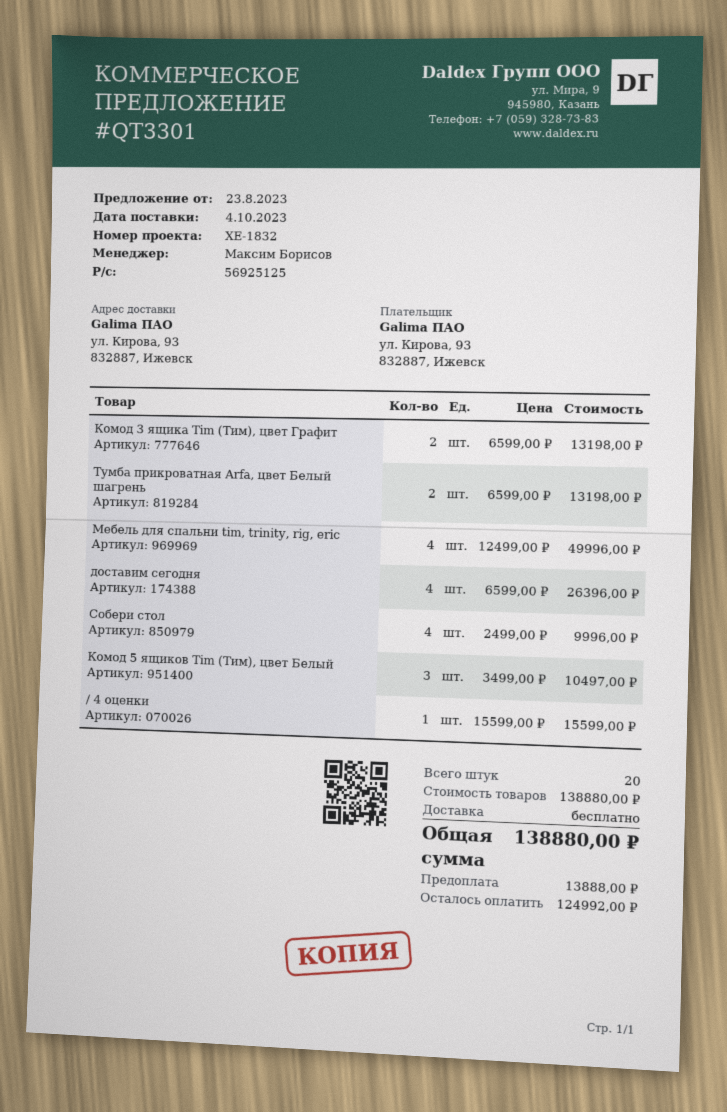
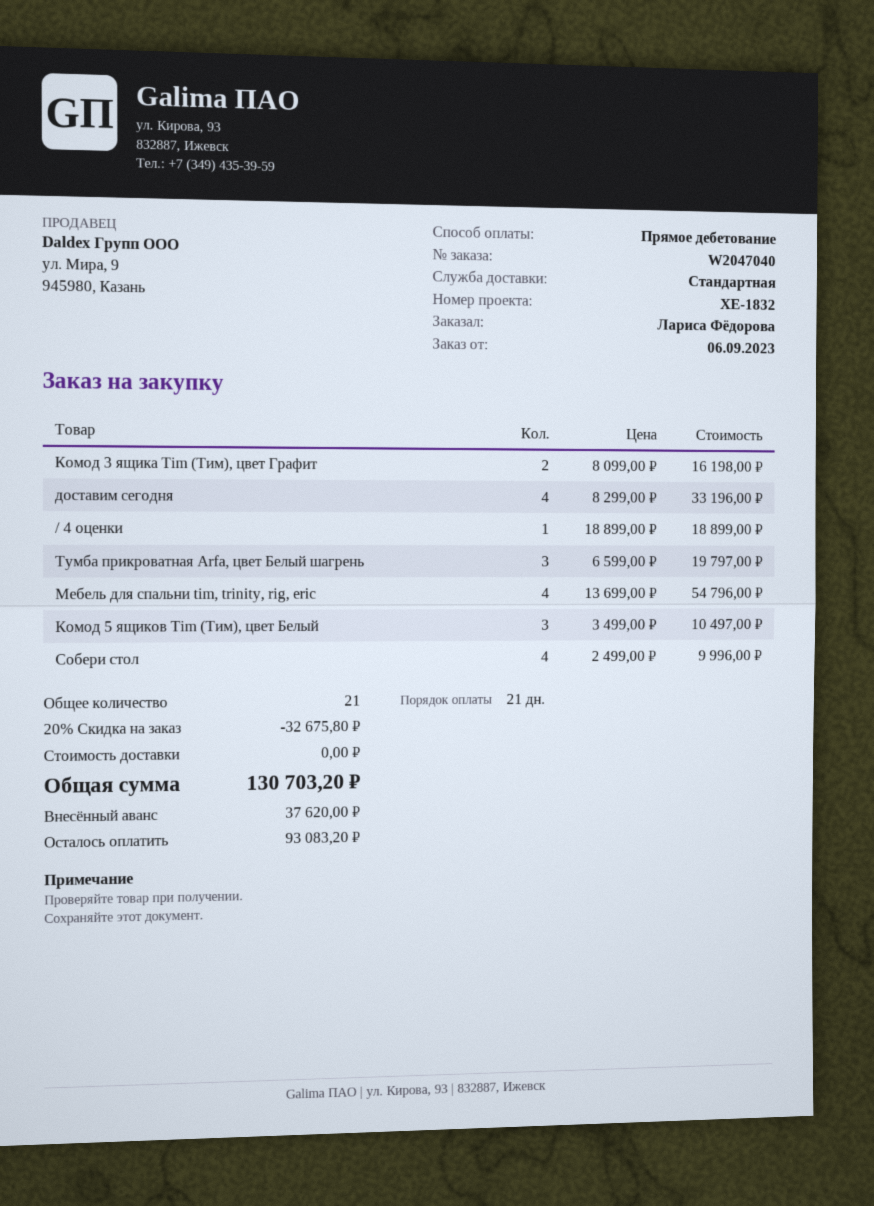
Комод 3 ящика Tim (Тим), цвет Графит: 2 x 6599.00 = 13198.00 -> 2 x 8099.00 = 16198.00
Тумба прикроватная Arfa, цвет Белый шагрень: 2 x 6599.00 = 13198.00 -> 3 x 6599.00 = 19797.00
Мебель для спальни tim, trinity, rig, eric: 4 x 12499.00 = 49996.00 -> 4 x 13699.00 = 54796.00
доставим сегодня: 4 x 6599.00 = 26396.00 -> 4 x 8299.00 = 33196.00
/ 4 оценки: 1 x 15599.00 = 15599.00 -> 1 x 18899.00 = 18899.00
total quantity: 20 -> 21
discount: none -> 20% = 32675.80
total: 138880.00 -> 130703.20
deposit: 13888.00 -> 37620.00
balance: 124992.00 -> 93083.20

